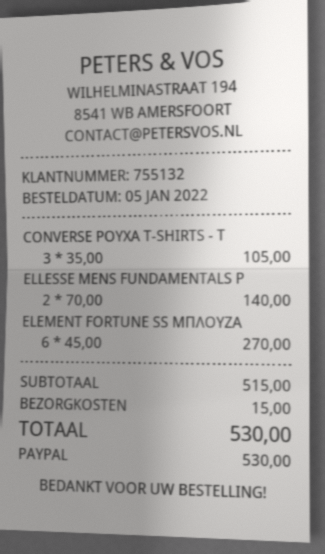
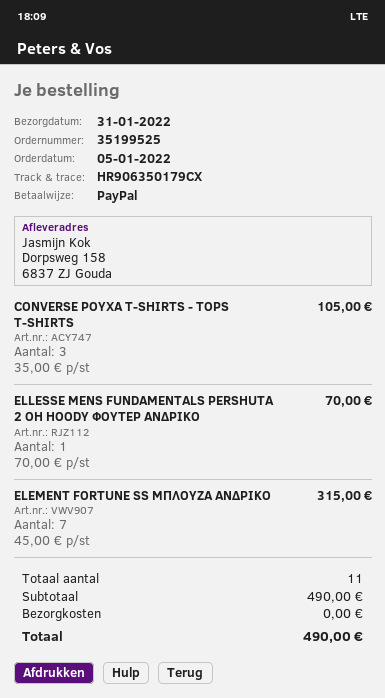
ELLESSE MENS FUNDAMENTALS P: 2 x 70.00 = 140.00 -> 1 x 70.00 = 70.00
ELEMENT FORTUNE SS ΜΠΛΟΥΖΑ: 6 x 45.00 = 270.00 -> 7 x 45.00 = 315.00
subtotal: 515.00 -> 490.00
shipping: 15.00 -> 0.00
total: 530.00 -> 490.00

